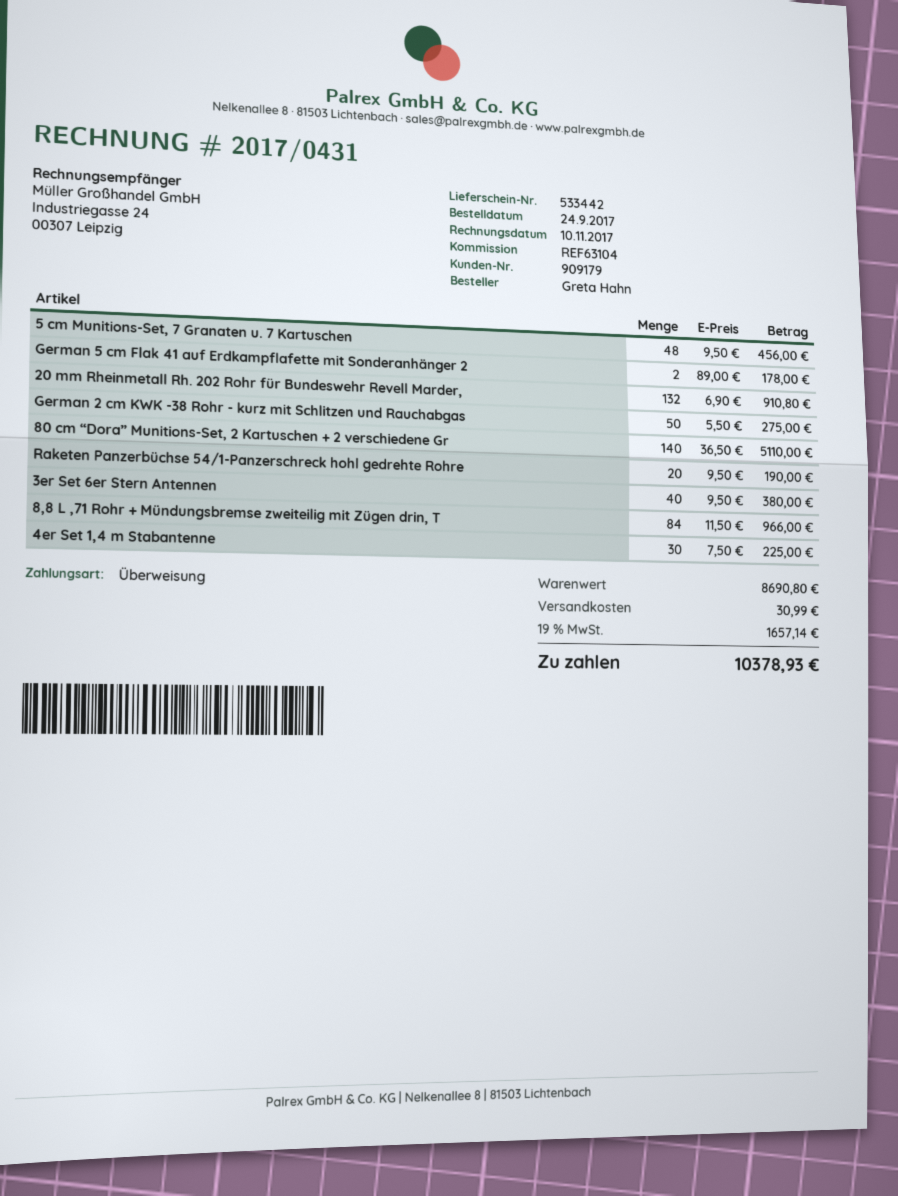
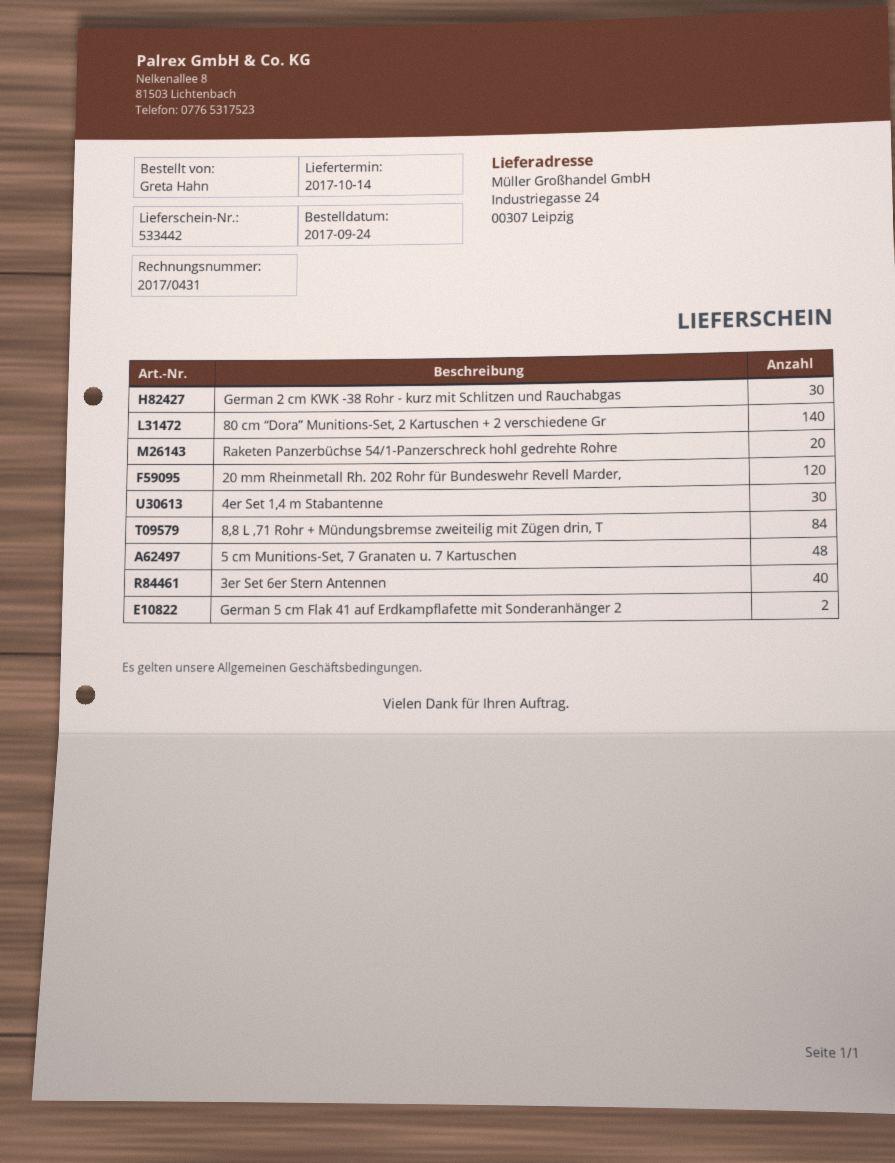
20 mm Rheinmetall Rh. 202 Rohr für Bundeswehr Revell Marder,: 132 -> 120
German 2 cm KWK -38 Rohr - kurz mit Schlitzen und Rauchabgas: 50 -> 30

